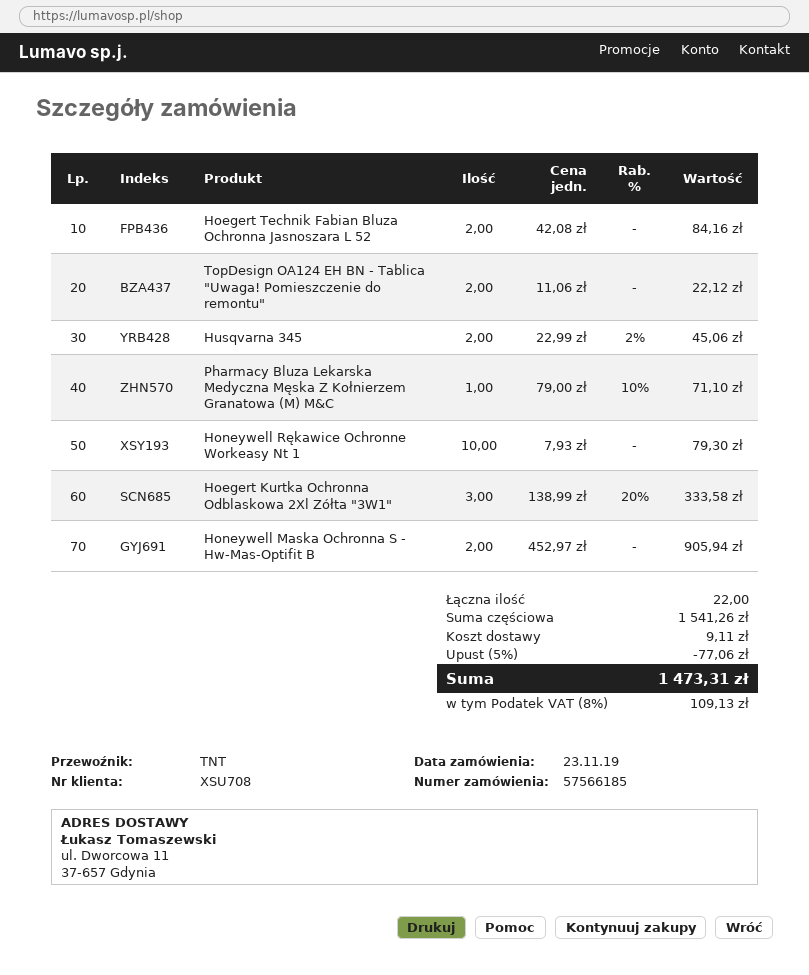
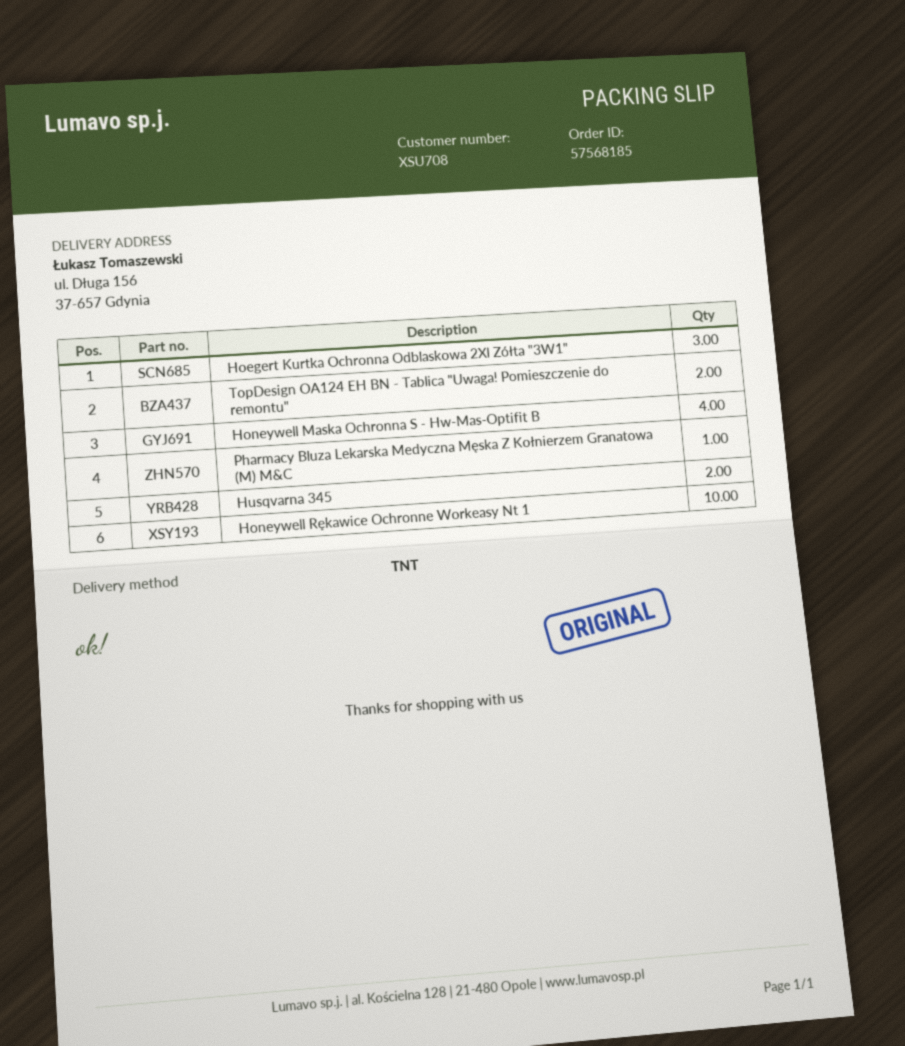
order number: 57566185 -> 57568185
ship to: ul. Dworcowa 11, 37-657 Gdynia -> ul. Długa 156, 37-657 Gdynia
Hoegert Technik Fabian Bluza Ochronna Jasnoszara L 52: 2 -> none
Honeywell Maska Ochronna S - Hw-Mas-Optifit B: 2 -> 4

